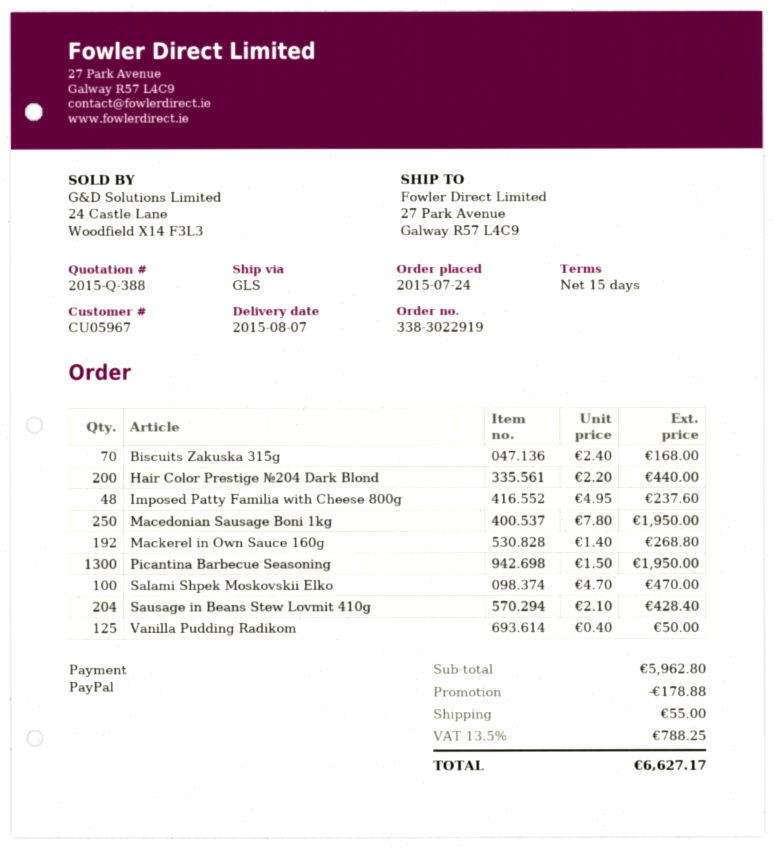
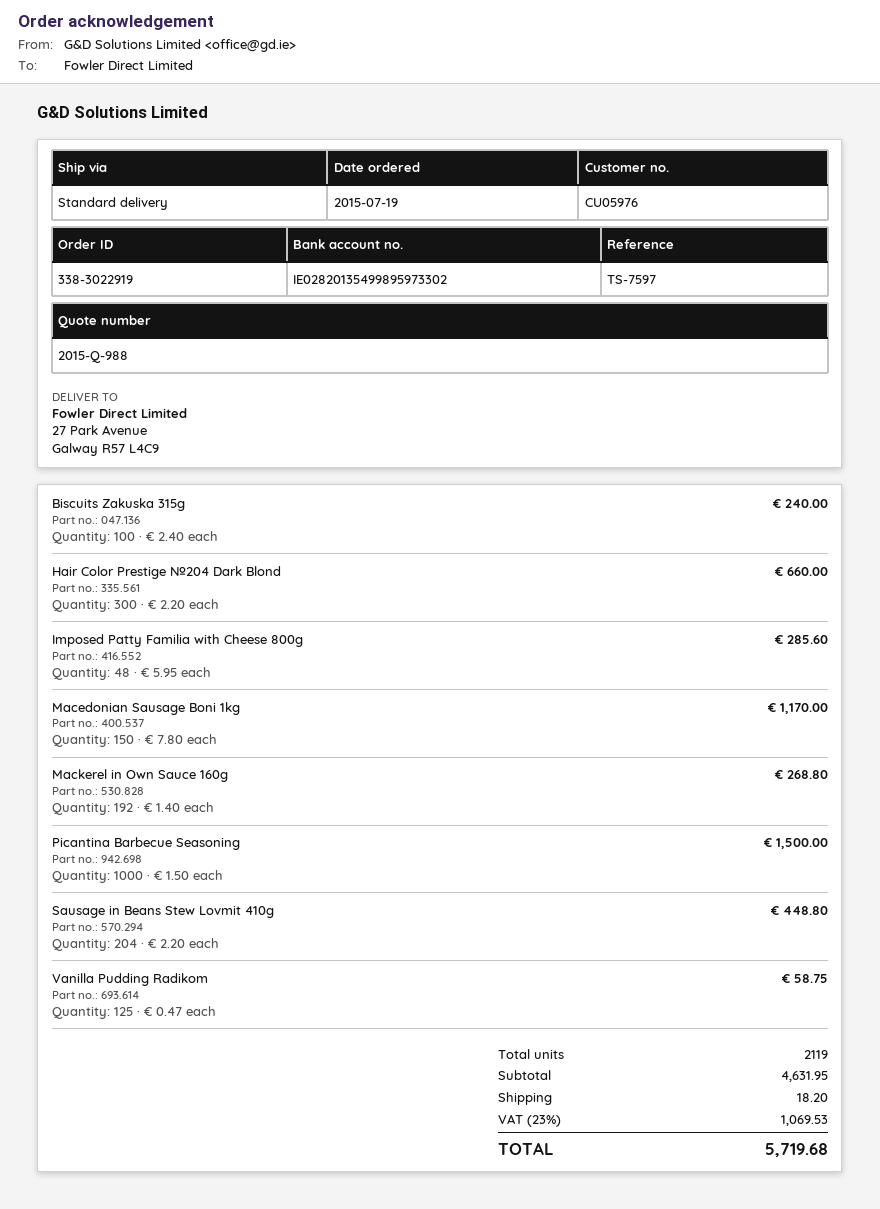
quote number: 2015-Q-388 -> 2015-Q-988
order date: 2015-07-24 -> 2015-07-19
customer number: CU05967 -> CU05976
shipping method: GLS -> standard
Biscuits Zakuska 315g: 70 x 2.40 = 168.00 -> 100 x 2.40 = 240.00
Hair Color Prestige №204 Dark Blond: 200 x 2.20 = 440.00 -> 300 x 2.20 = 660.00
Imposed Patty Familia with Cheese 800g: 48 x 4.95 = 237.60 -> 48 x 5.95 = 285.60
Macedonian Sausage Boni 1kg: 250 x 7.80 = 1950.00 -> 150 x 7.80 = 1170.00
Picantina Barbecue Seasoning: 1300 x 1.50 = 1950.00 -> 1000 x 1.50 = 1500.00
Salami Shpek Moskovskii Elko: 100 x 4.70 = 470.00 -> none
Sausage in Beans Stew Lovmit 410g: 204 x 2.10 = 428.40 -> 204 x 2.20 = 448.80
Vanilla Pudding Radikom: 125 x 0.40 = 50.00 -> 125 x 0.47 = 58.75
subtotal: 5962.80 -> 4631.95
discount: 178.88 -> none
shipping: 55.00 -> 18.20
tax: 13.5% = 788.25 -> 23% = 1069.53
total: 6627.17 -> 5719.68

